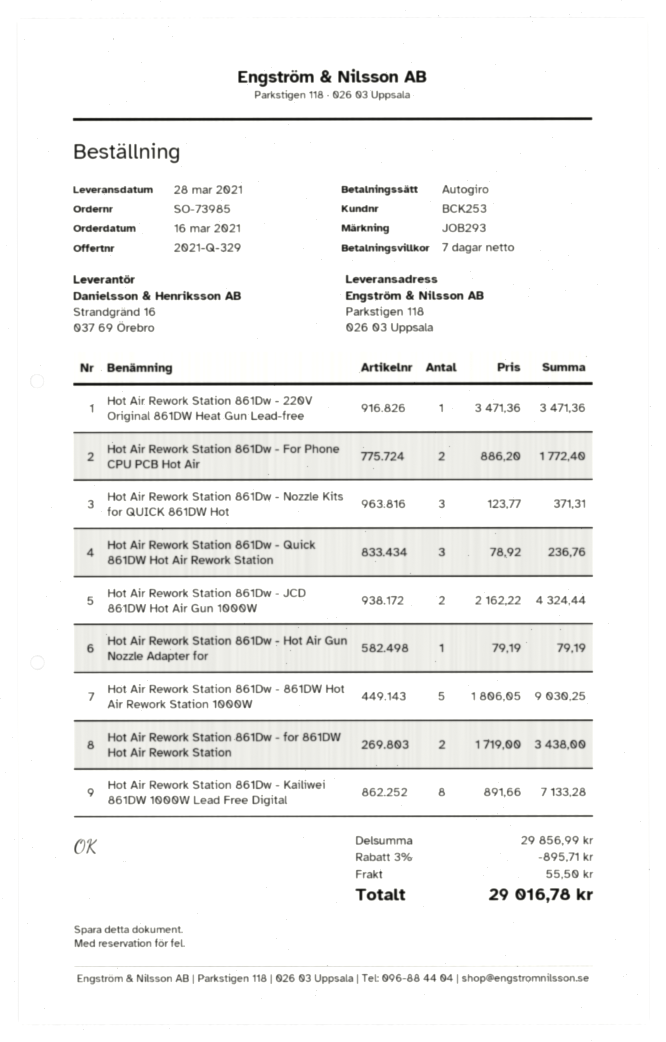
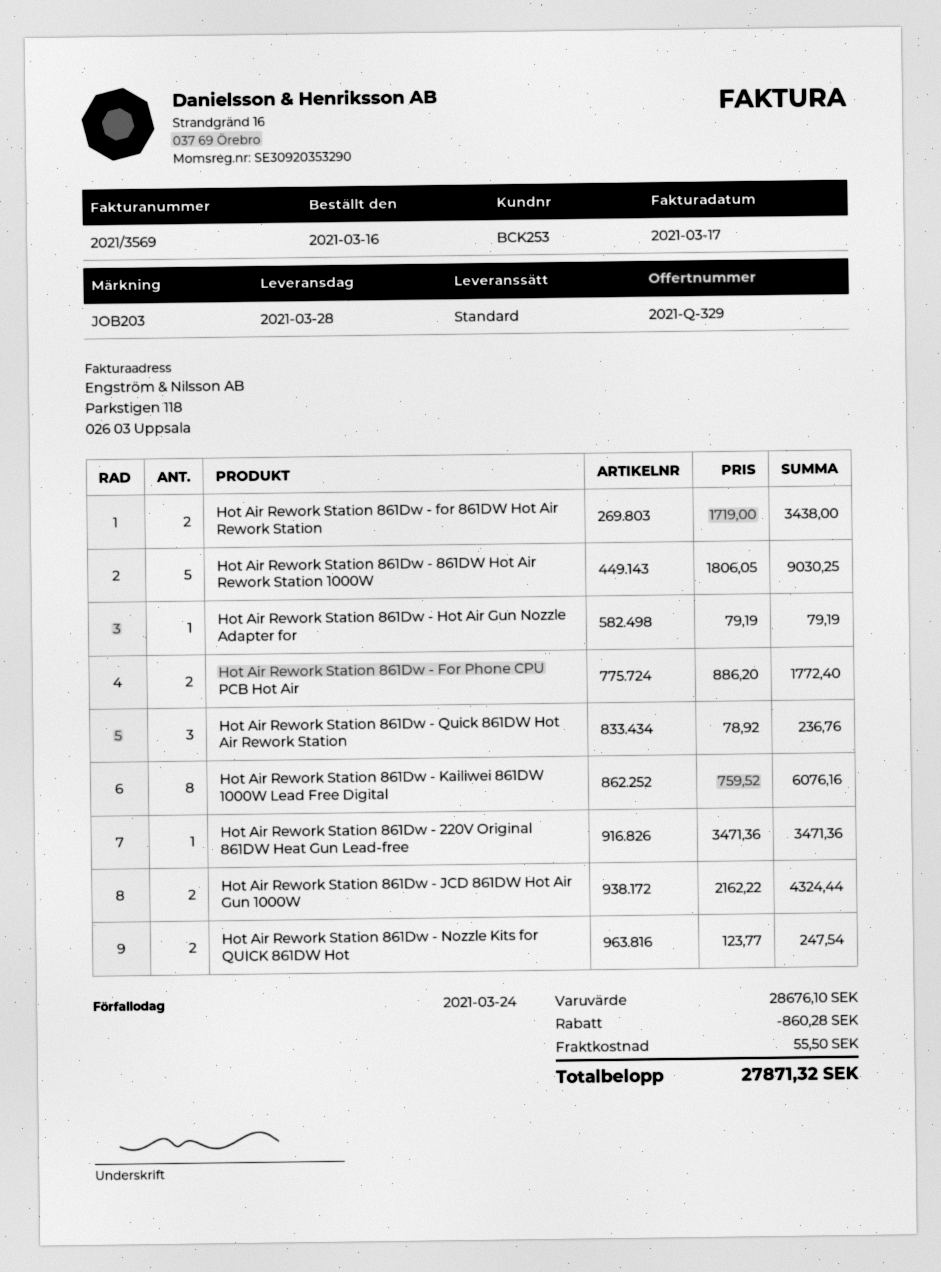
reference: JOB293 -> JOB203
Hot Air Rework Station 861Dw - Nozzle Kits for QUICK 861DW Hot: 3 x 123.77 = 371.31 -> 2 x 123.77 = 247.54
Hot Air Rework Station 861Dw - Kailiwei 861DW 1000W Lead Free Digital: 8 x 891.66 = 7133.28 -> 8 x 759.52 = 6076.16
subtotal: 29856.99 -> 28676.10
discount: 895.71 -> 860.28
total: 29016.78 -> 27871.32

